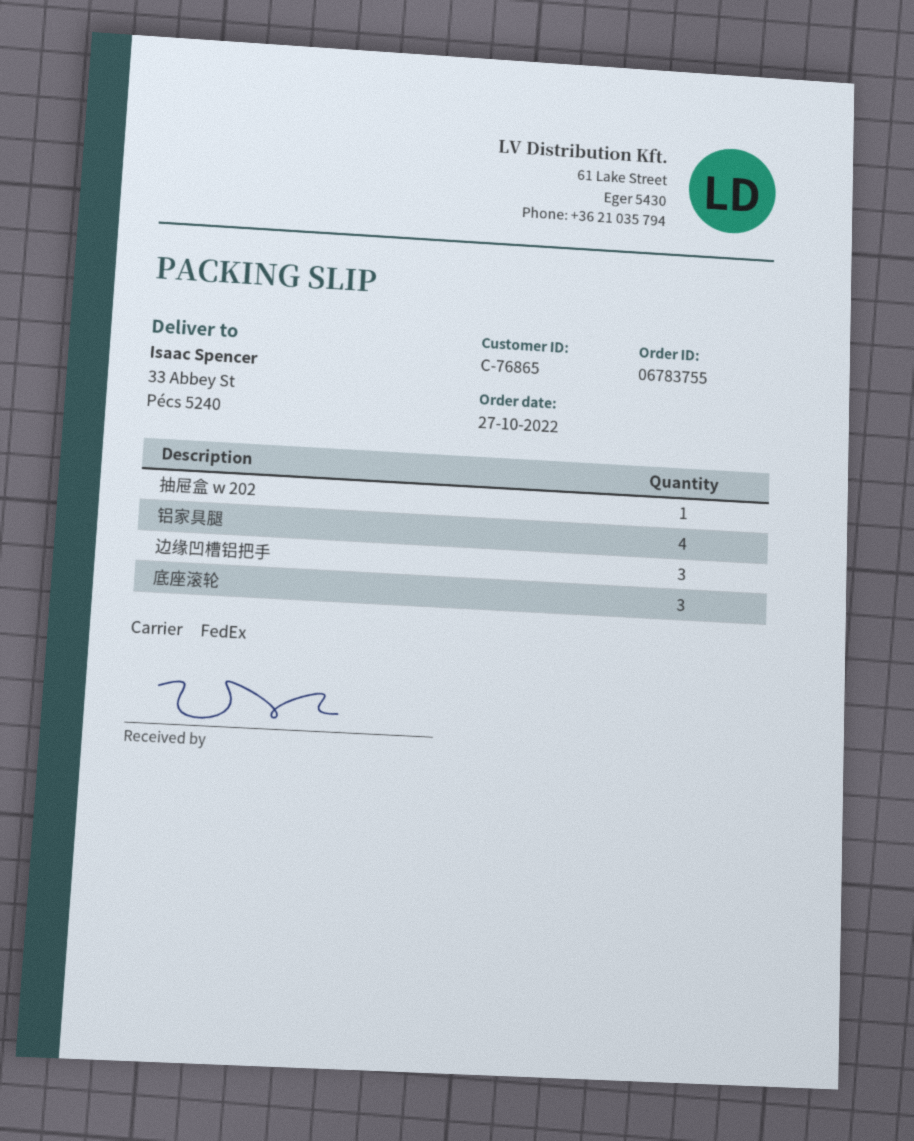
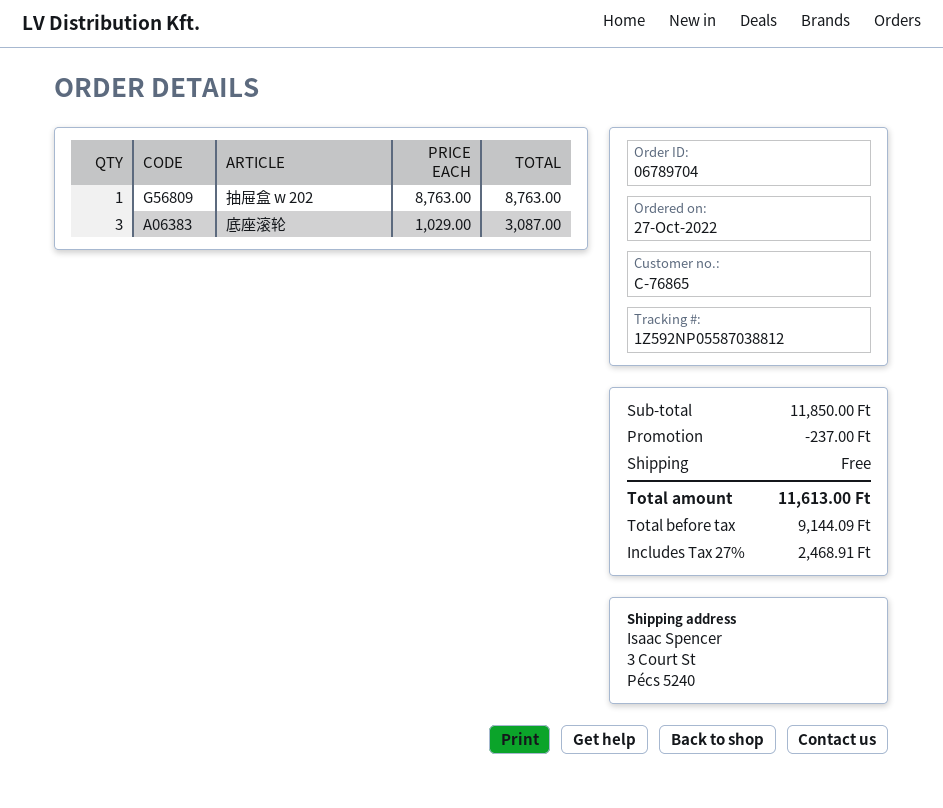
order number: 06783755 -> 06789704
ship to: 33 Abbey St, Pécs 5240 -> 3 Court St, Pécs 5240
铝家具腿: 4 -> none
边缘凹槽铝把手: 3 -> none

